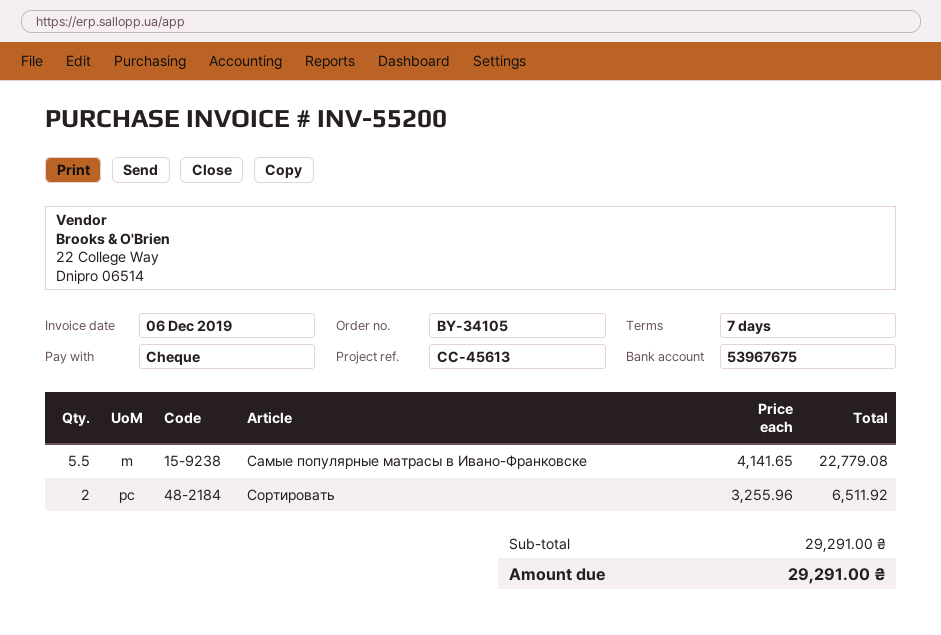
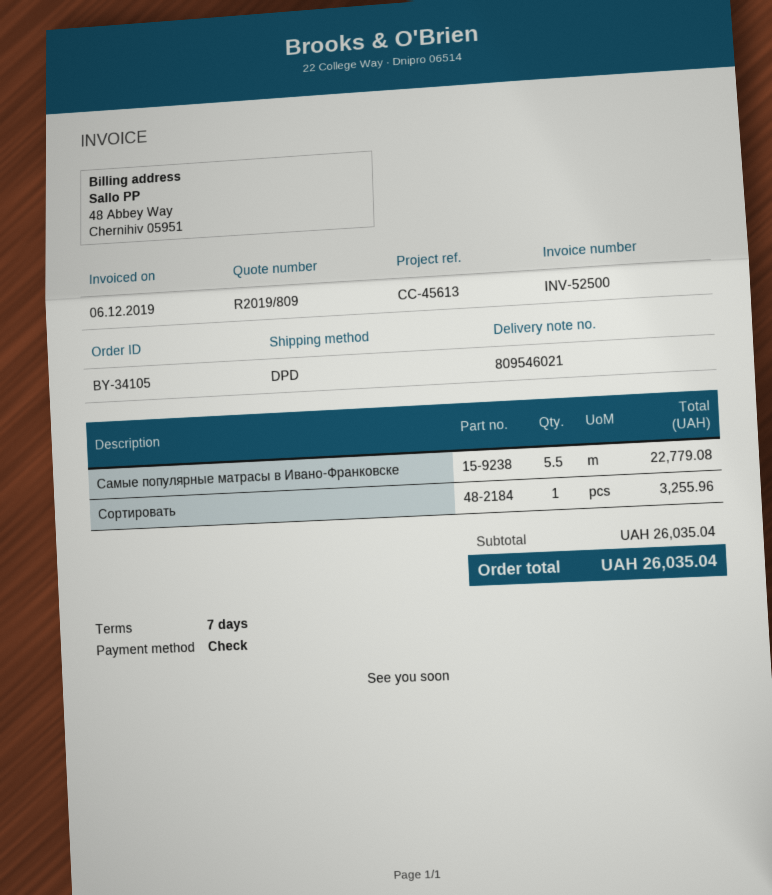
invoice number: INV-55200 -> INV-52500
Сортировать: 2 for 6511.92 -> 1 for 3255.96
subtotal: 29291.00 -> 26035.04
total: 29291.00 -> 26035.04

